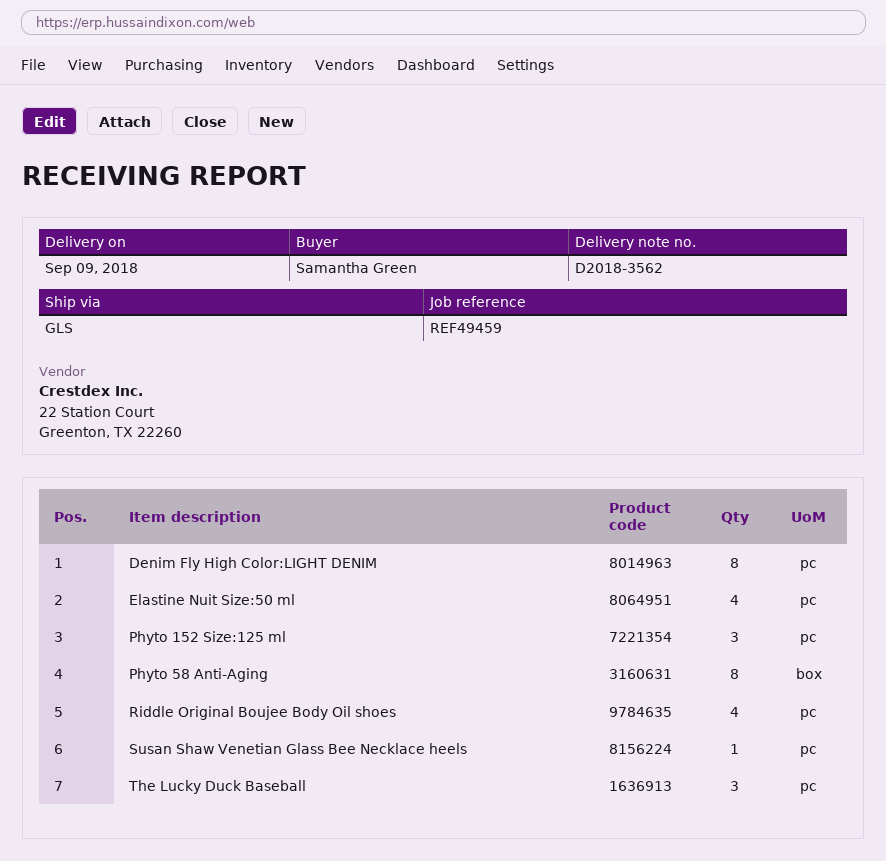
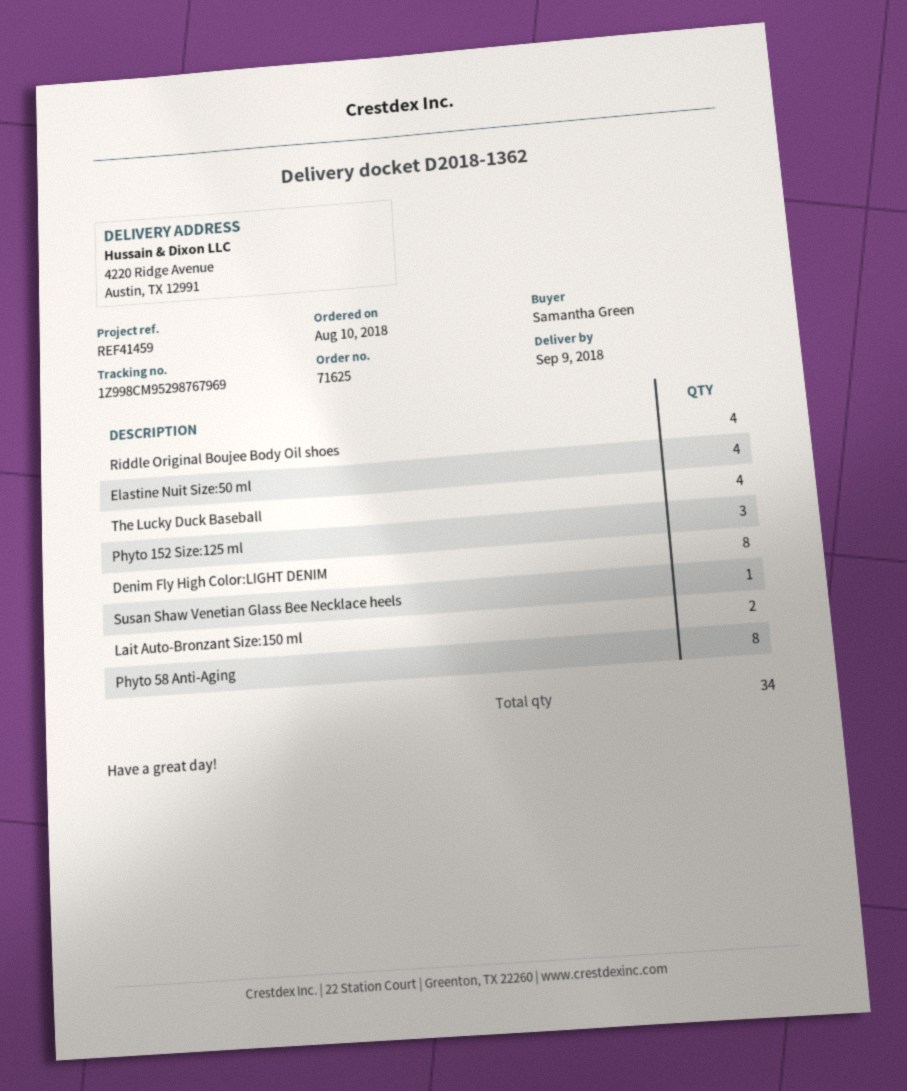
delivery note number: D2018-3562 -> D2018-1362
reference: REF49459 -> REF41459
The Lucky Duck Baseball: 3 -> 4
Lait Auto-Bronzant Size:150 ml: none -> 2

